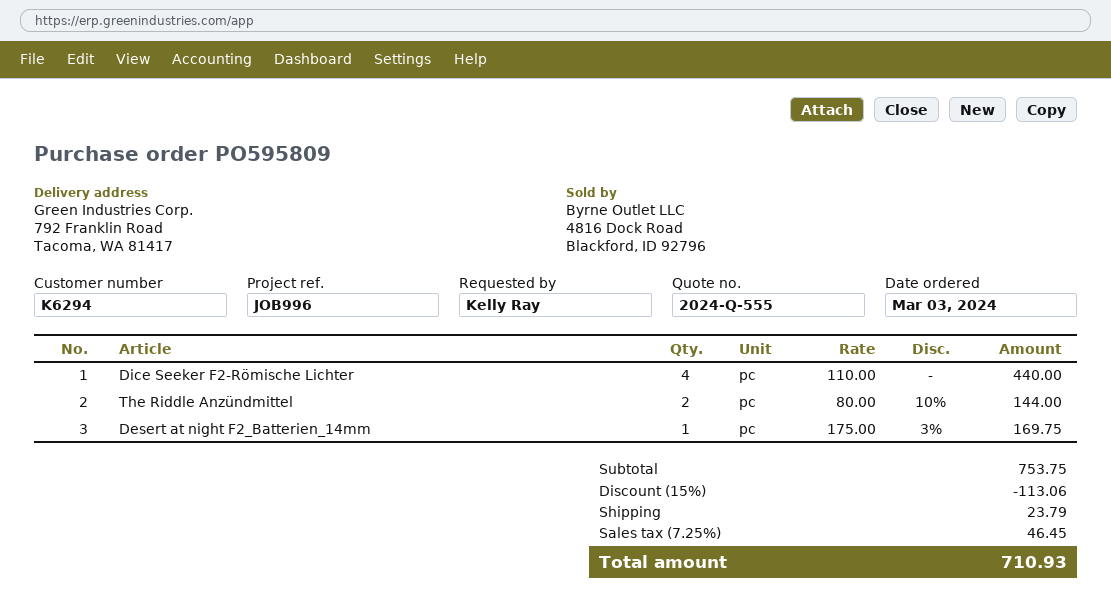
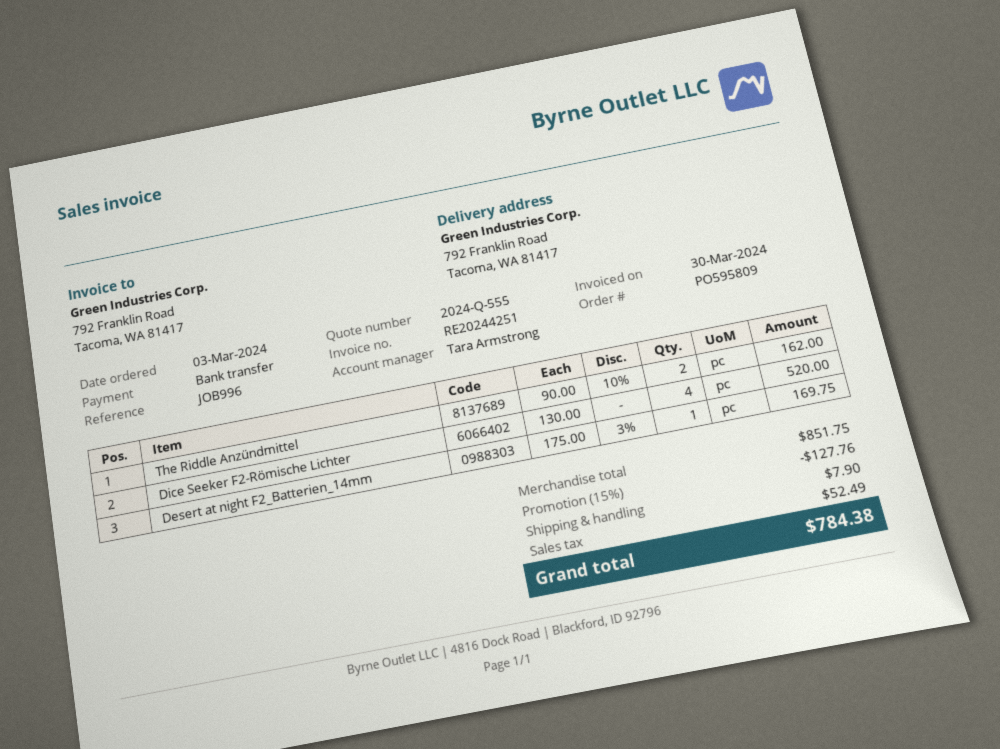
Dice Seeker F2-Römische Lichter: 4 x 110.00 = 440.00 -> 4 x 130.00 = 520.00
The Riddle Anzündmittel: 2 x 80.00 - 10% = 144.00 -> 2 x 90.00 - 10% = 162.00
subtotal: 753.75 -> 851.75
discount: 15% = 113.06 -> 15% = 127.76
shipping: 23.79 -> 7.90
tax: 46.45 -> 52.49
total: 710.93 -> 784.38

